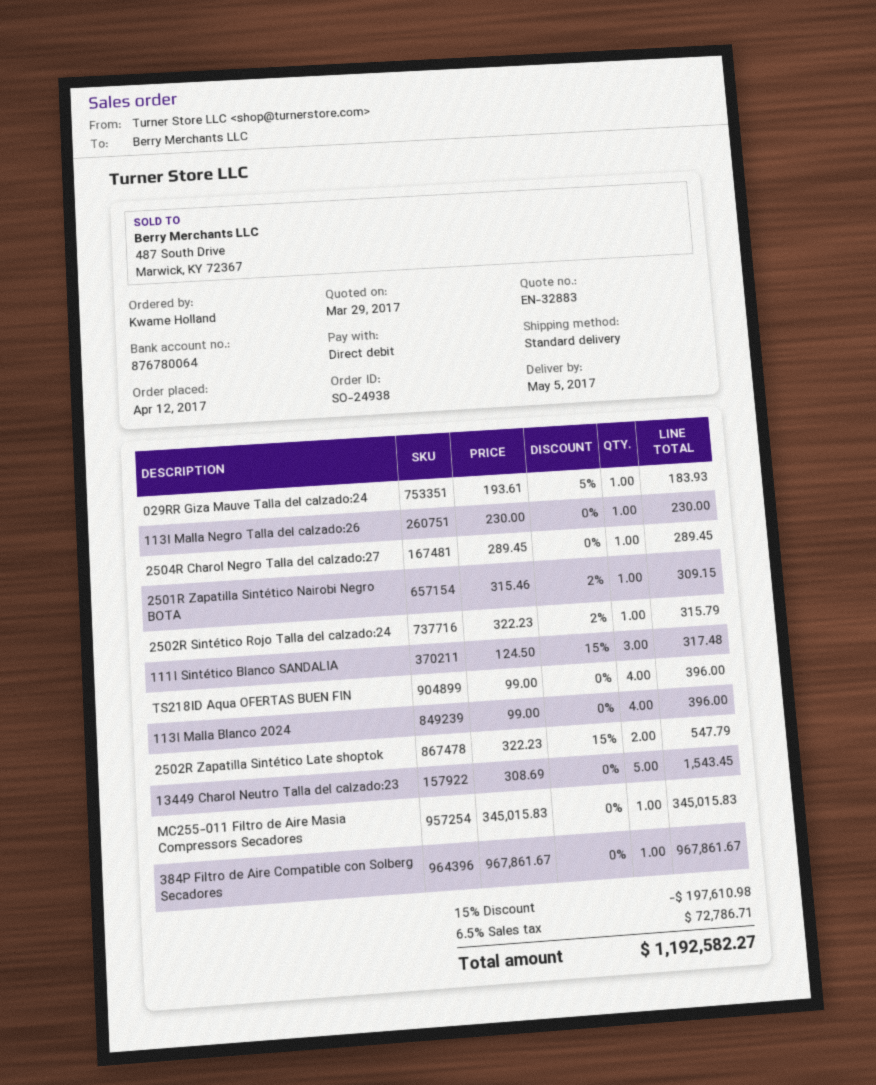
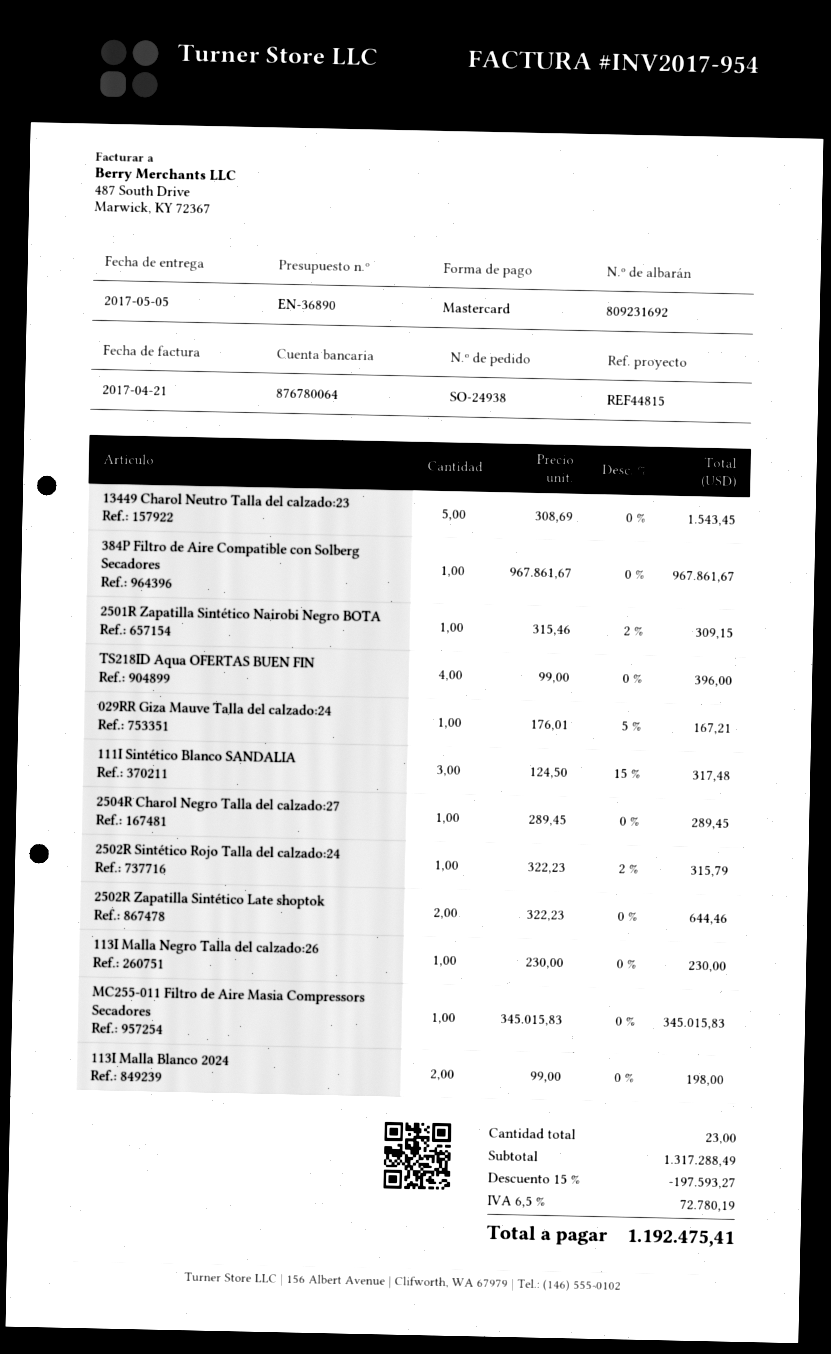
quote number: EN-32883 -> EN-36890
payment method: direct debit -> Mastercard
029RR Giza Mauve Talla del calzado:24: 1 x 193.61 - 5% = 183.93 -> 1 x 176.01 - 5% = 167.21
113I Malla Blanco 2024: 4 x 99.00 = 396.00 -> 2 x 99.00 = 198.00
2502R Zapatilla Sintético Late shoptok: 2 x 322.23 - 15% = 547.79 -> 2 x 322.23 = 644.46
discount: 15% = 197610.98 -> 15% = 197593.27
tax: 6.5% = 72786.71 -> 6.5% = 72780.19
total: 1192582.27 -> 1192475.41

